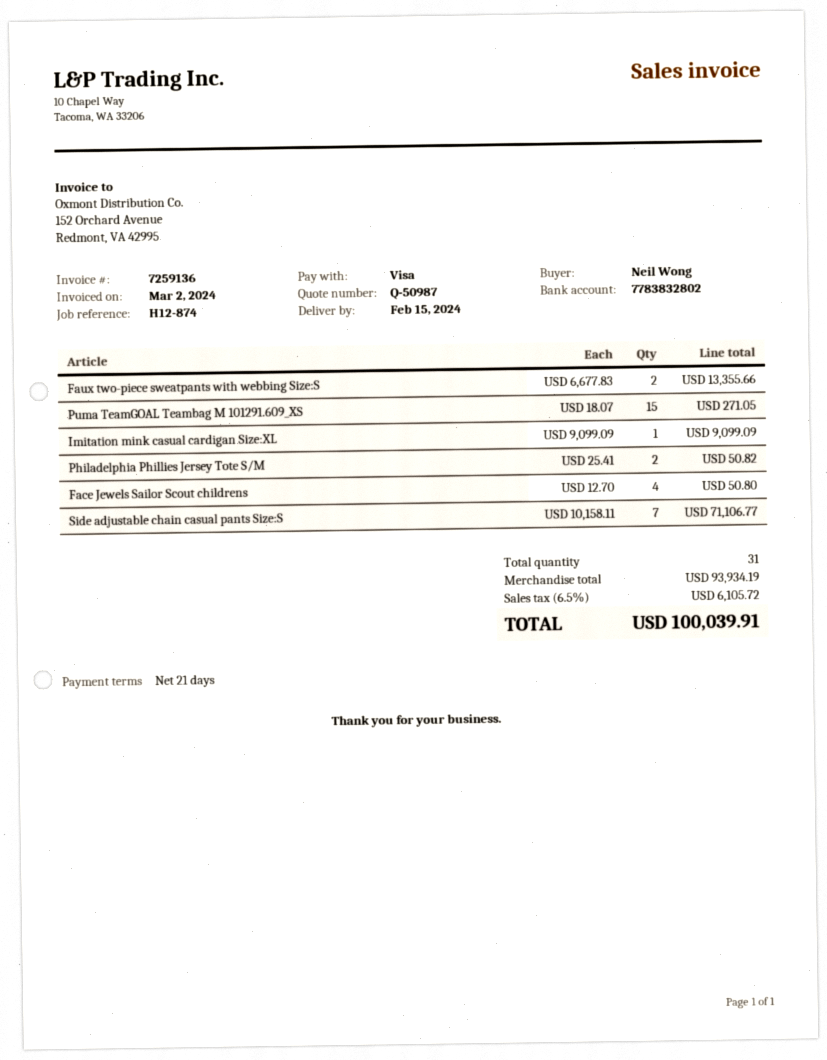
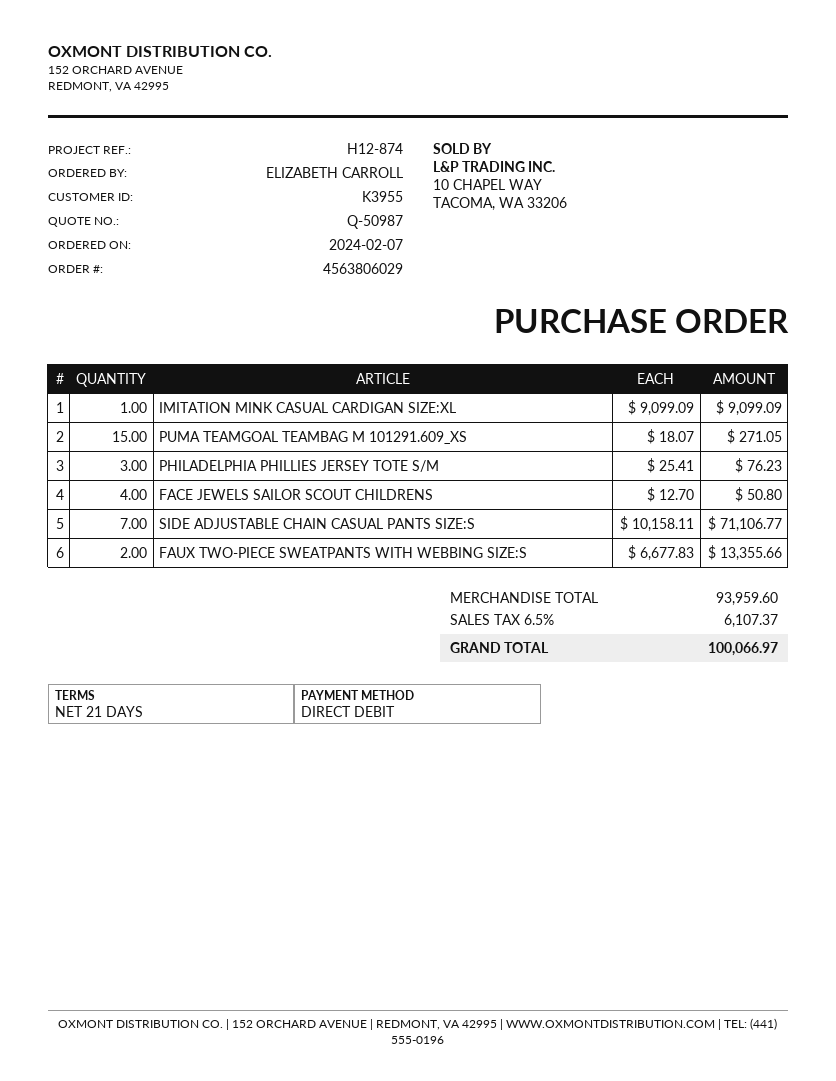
ordered by: Neil Wong -> ELIZABETH CARROLL
payment method: Visa -> direct debit
Philadelphia Phillies Jersey Tote S/M: 2 x 25.41 = 50.82 -> 3 x 25.41 = 76.23
subtotal: 93934.19 -> 93959.60
tax: 6.5% = 6105.72 -> 6.5% = 6107.37
total: 100039.91 -> 100066.97

